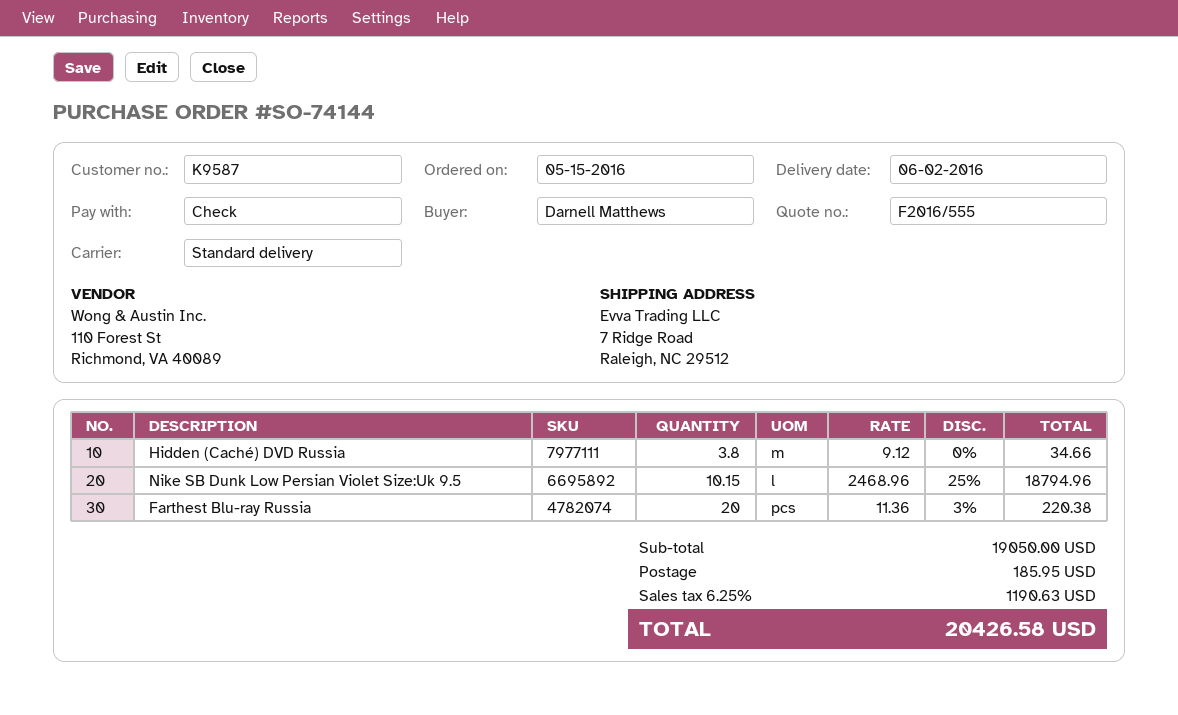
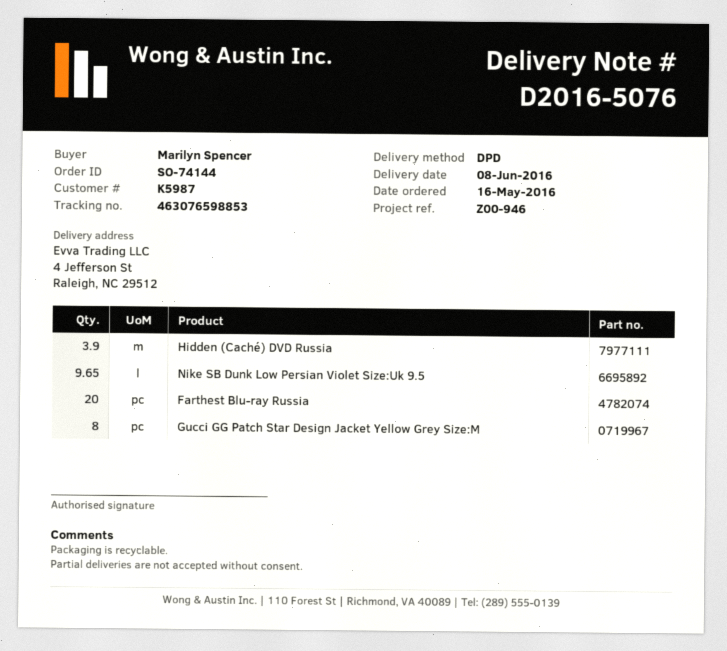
order date: 2016-05-15 -> 2016-05-16
delivery date: 2016-06-02 -> 2016-06-08
customer number: K9587 -> K5987
ordered by: Darnell Matthews -> Marilyn Spencer
shipping method: standard -> DPD
ship to: 7 Ridge Road, Raleigh, NC 29512 -> 4 Jefferson St, Raleigh, NC 29512
Hidden (Caché) DVD Russia: 3.8 -> 3.9
Nike SB Dunk Low Persian Violet Size:Uk 9.5: 10.15 -> 9.65
Gucci GG Patch Star Design Jacket Yellow Grey Size:M: none -> 8

